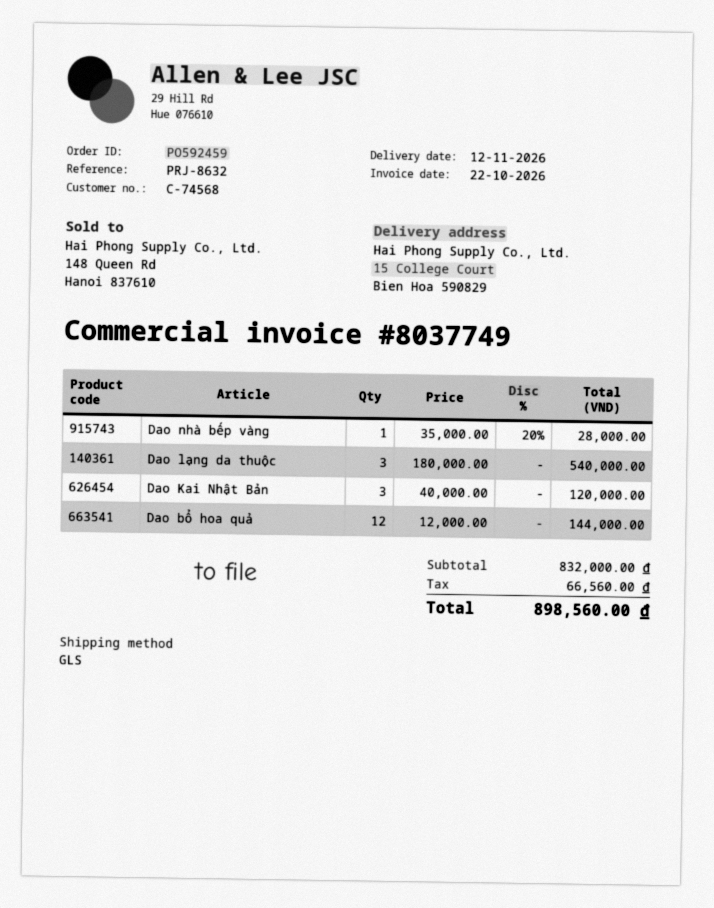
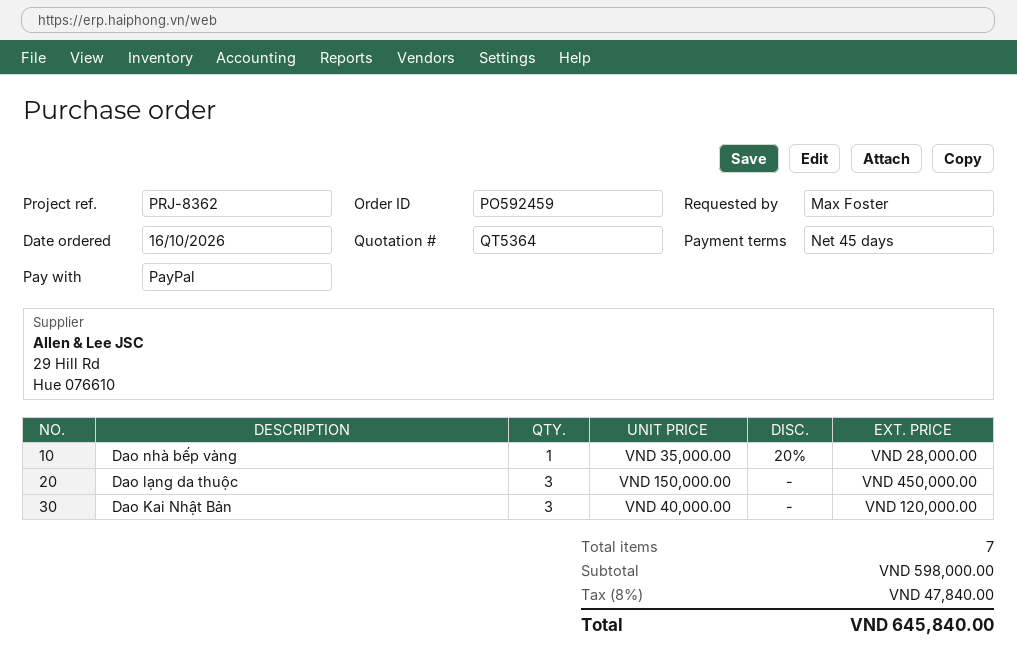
reference: PRJ-8632 -> PRJ-8362
Dao lạng da thuộc: 3 x 180000.00 = 540000.00 -> 3 x 150000.00 = 450000.00
Dao bổ hoa quả: 12 x 12000.00 = 144000.00 -> none
subtotal: 832000.00 -> 598000.00
tax: 66560.00 -> 47840.00
total: 898560.00 -> 645840.00

